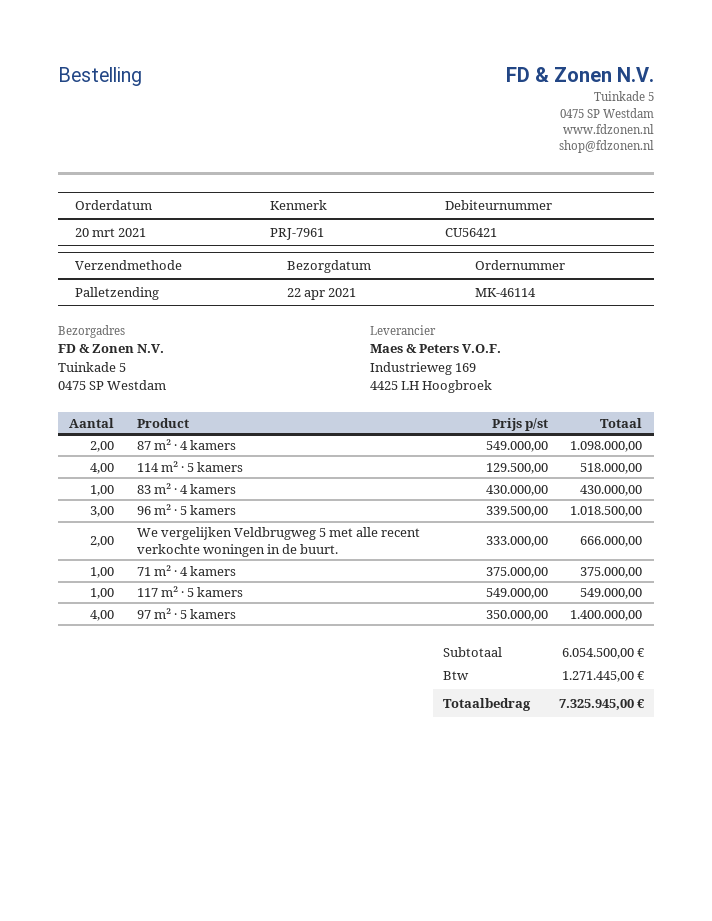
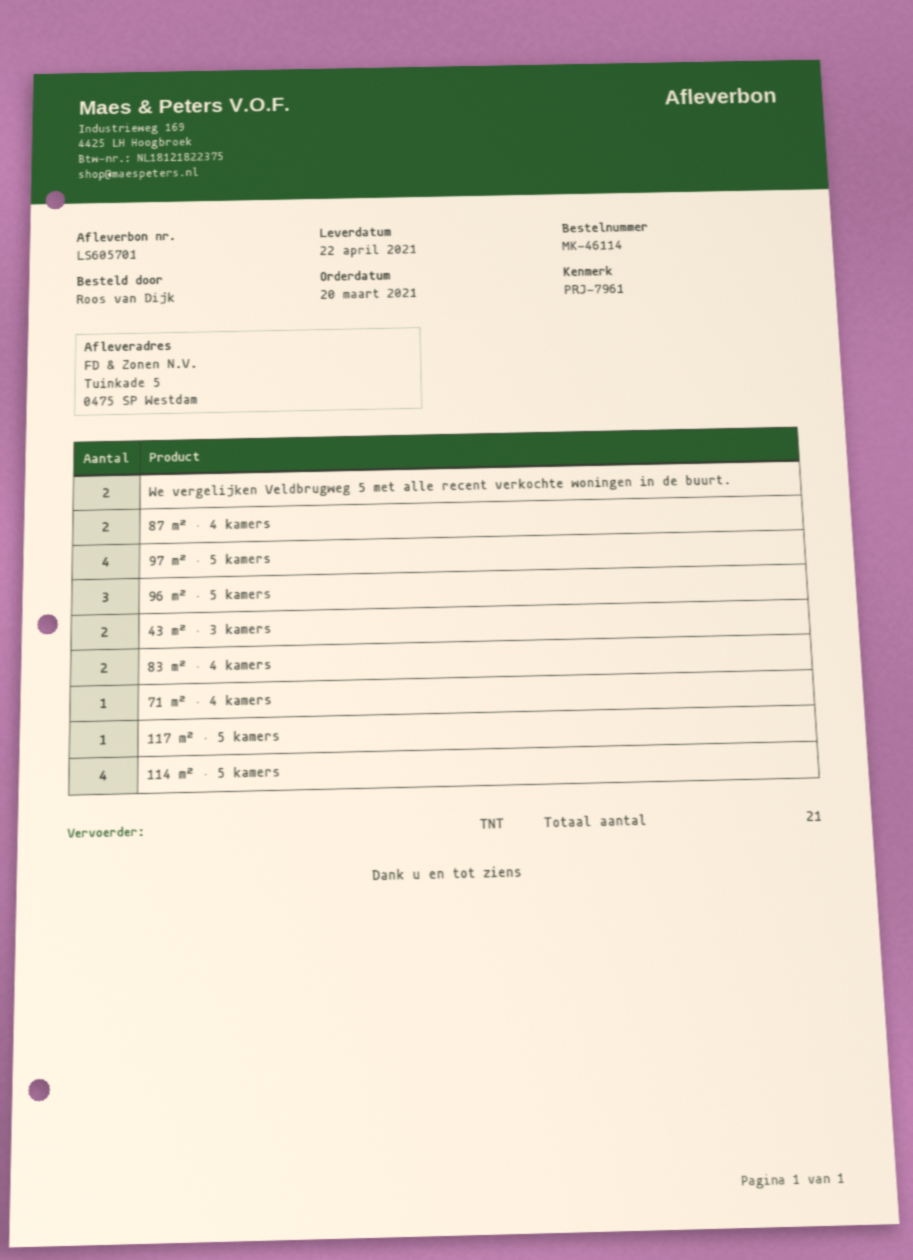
shipping method: pallet freight -> TNT
83 m² · 4 kamers: 1 -> 2
43 m² · 3 kamers: none -> 2

